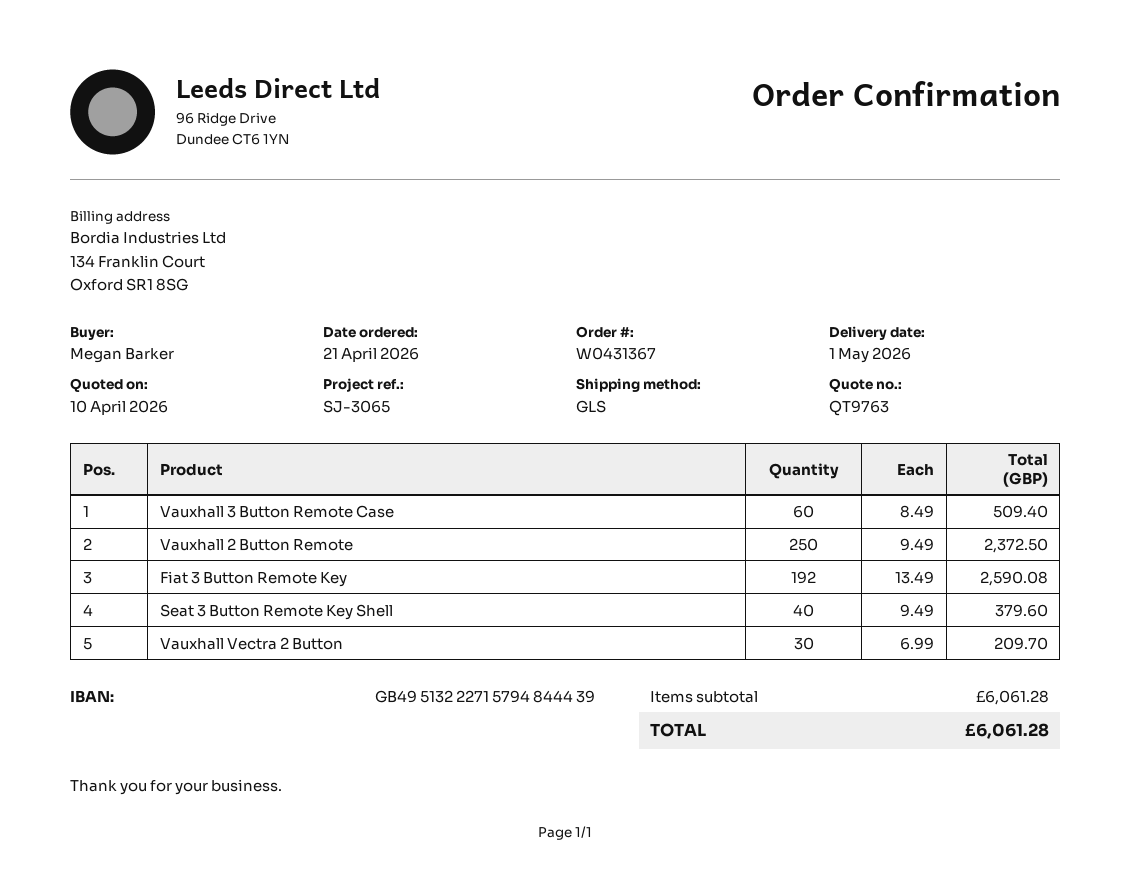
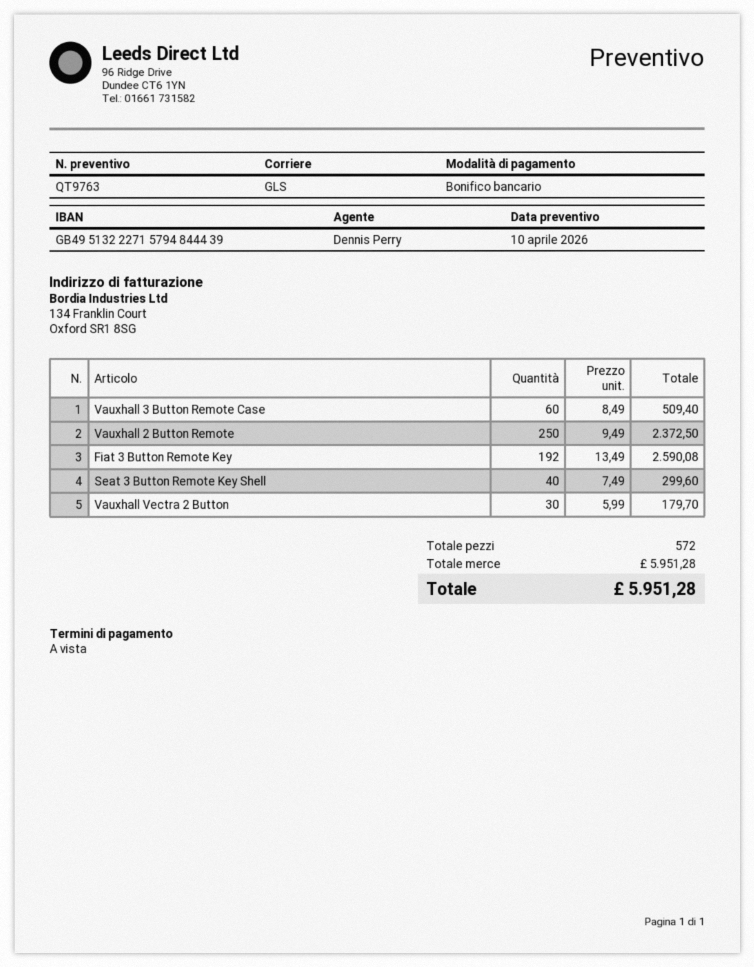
Seat 3 Button Remote Key Shell: 40 x 9.49 = 379.60 -> 40 x 7.49 = 299.60
Vauxhall Vectra 2 Button: 30 x 6.99 = 209.70 -> 30 x 5.99 = 179.70
subtotal: 6061.28 -> 5951.28
total: 6061.28 -> 5951.28

